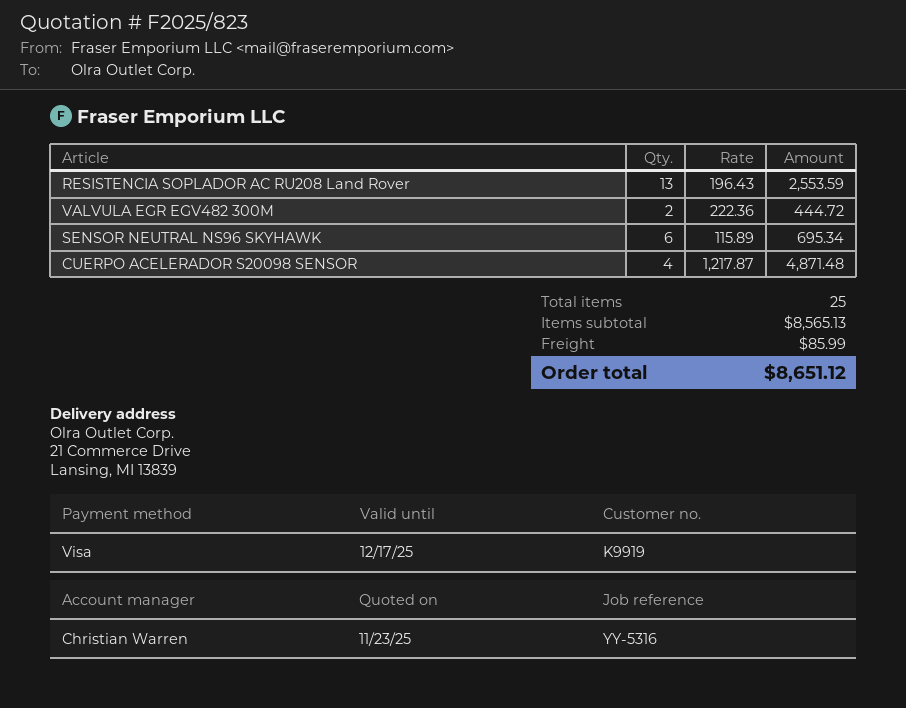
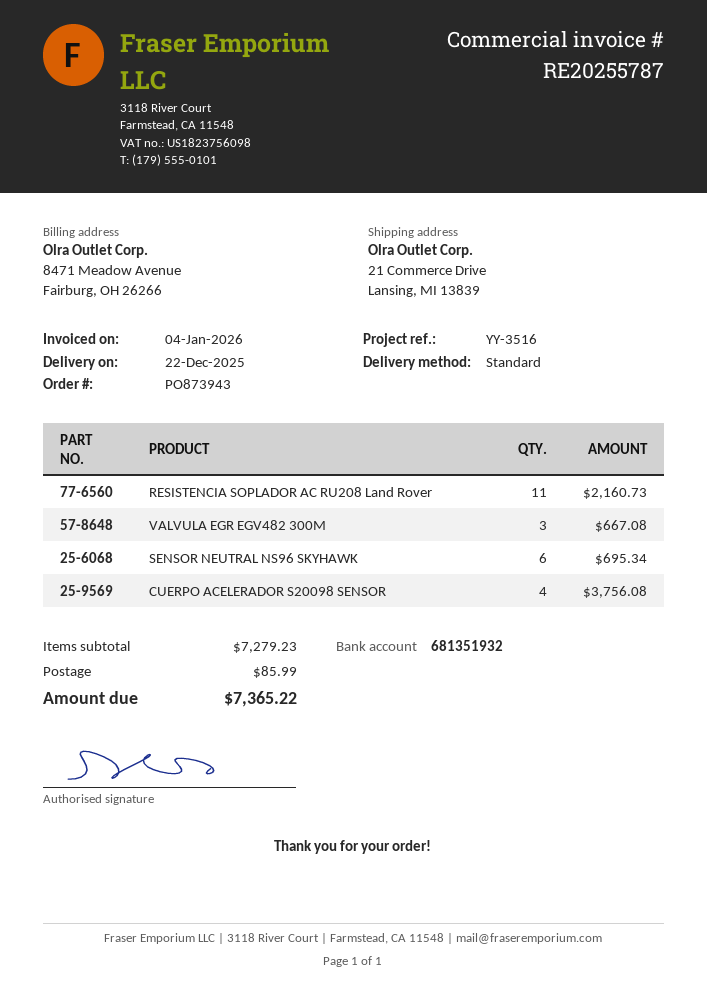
reference: YY-5316 -> YY-3516
RESISTENCIA SOPLADOR AC RU208 Land Rover: 13 for 2553.59 -> 11 for 2160.73
VALVULA EGR EGV482 300M: 2 for 444.72 -> 3 for 667.08
CUERPO ACELERADOR S20098 SENSOR: 4 for 4871.48 -> 4 for 3756.08
subtotal: 8565.13 -> 7279.23
total: 8651.12 -> 7365.22

